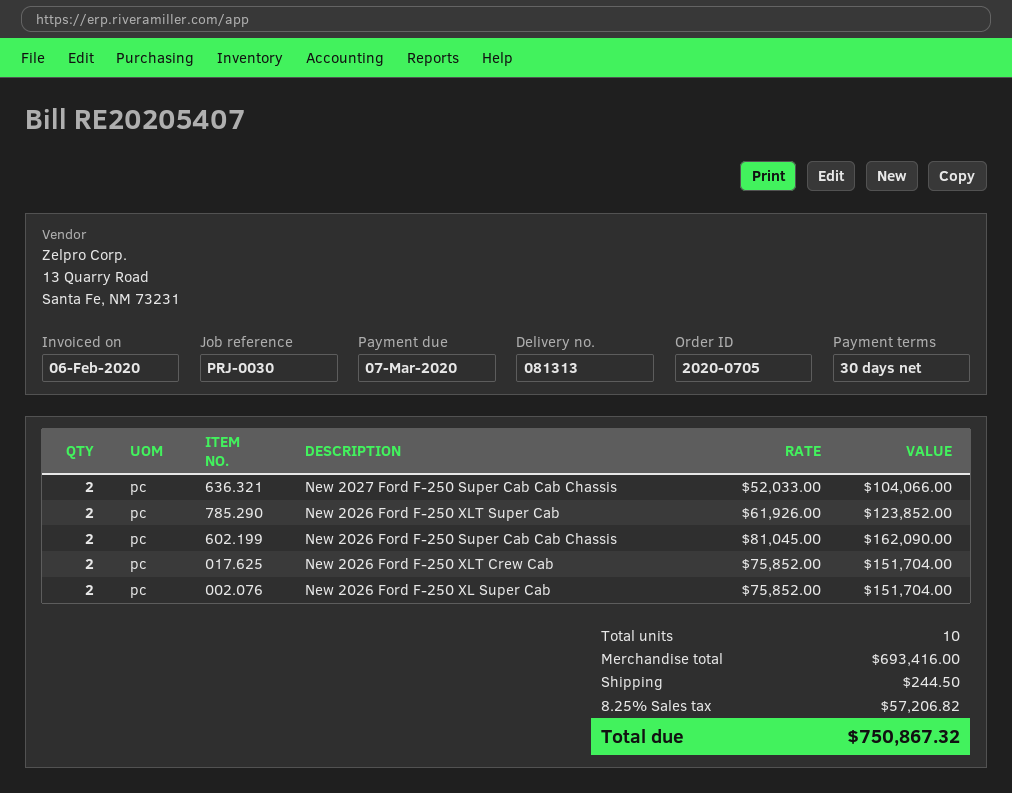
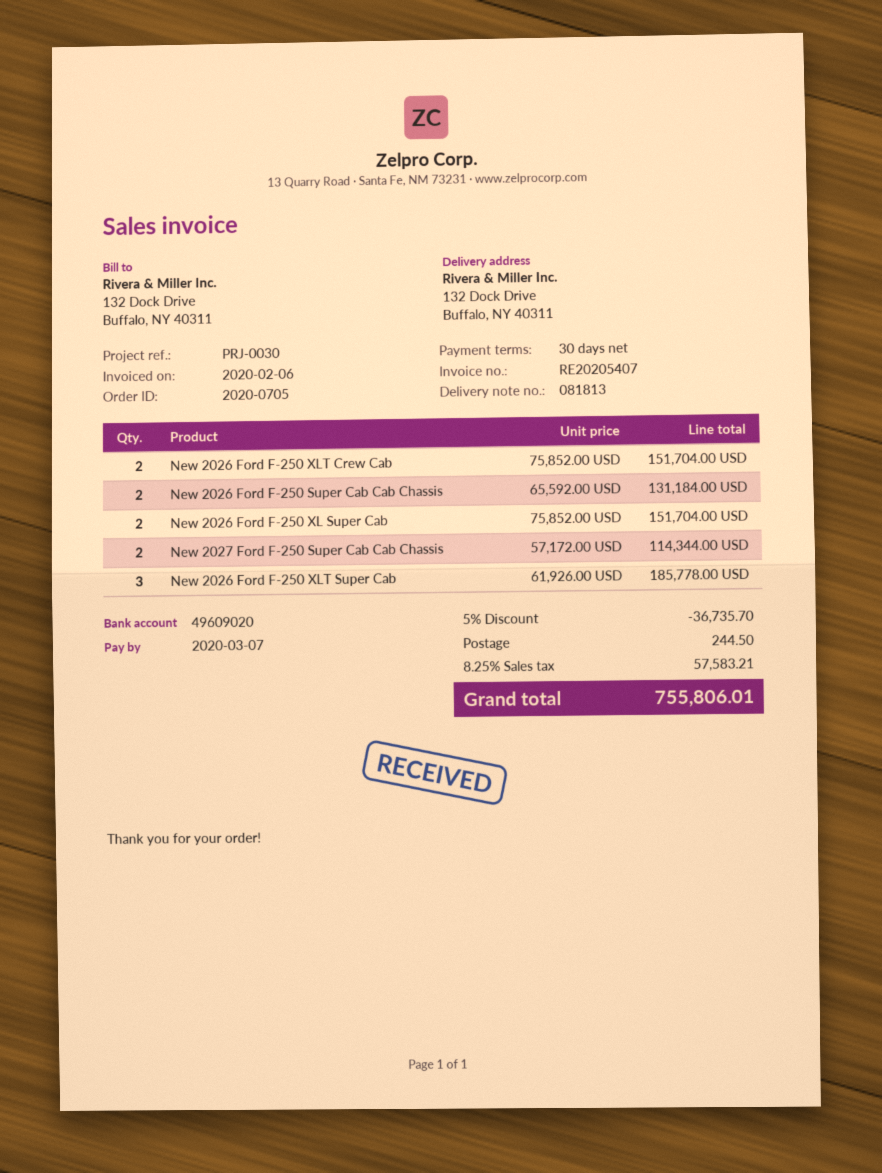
delivery note number: 081313 -> 081813
New 2027 Ford F-250 Super Cab Cab Chassis: 2 x 52033.00 = 104066.00 -> 2 x 57172.00 = 114344.00
New 2026 Ford F-250 XLT Super Cab: 2 x 61926.00 = 123852.00 -> 3 x 61926.00 = 185778.00
New 2026 Ford F-250 Super Cab Cab Chassis: 2 x 81045.00 = 162090.00 -> 2 x 65592.00 = 131184.00
discount: none -> 5% = 36735.70
tax: 8.25% = 57206.82 -> 8.25% = 57583.21
total: 750867.32 -> 755806.01

